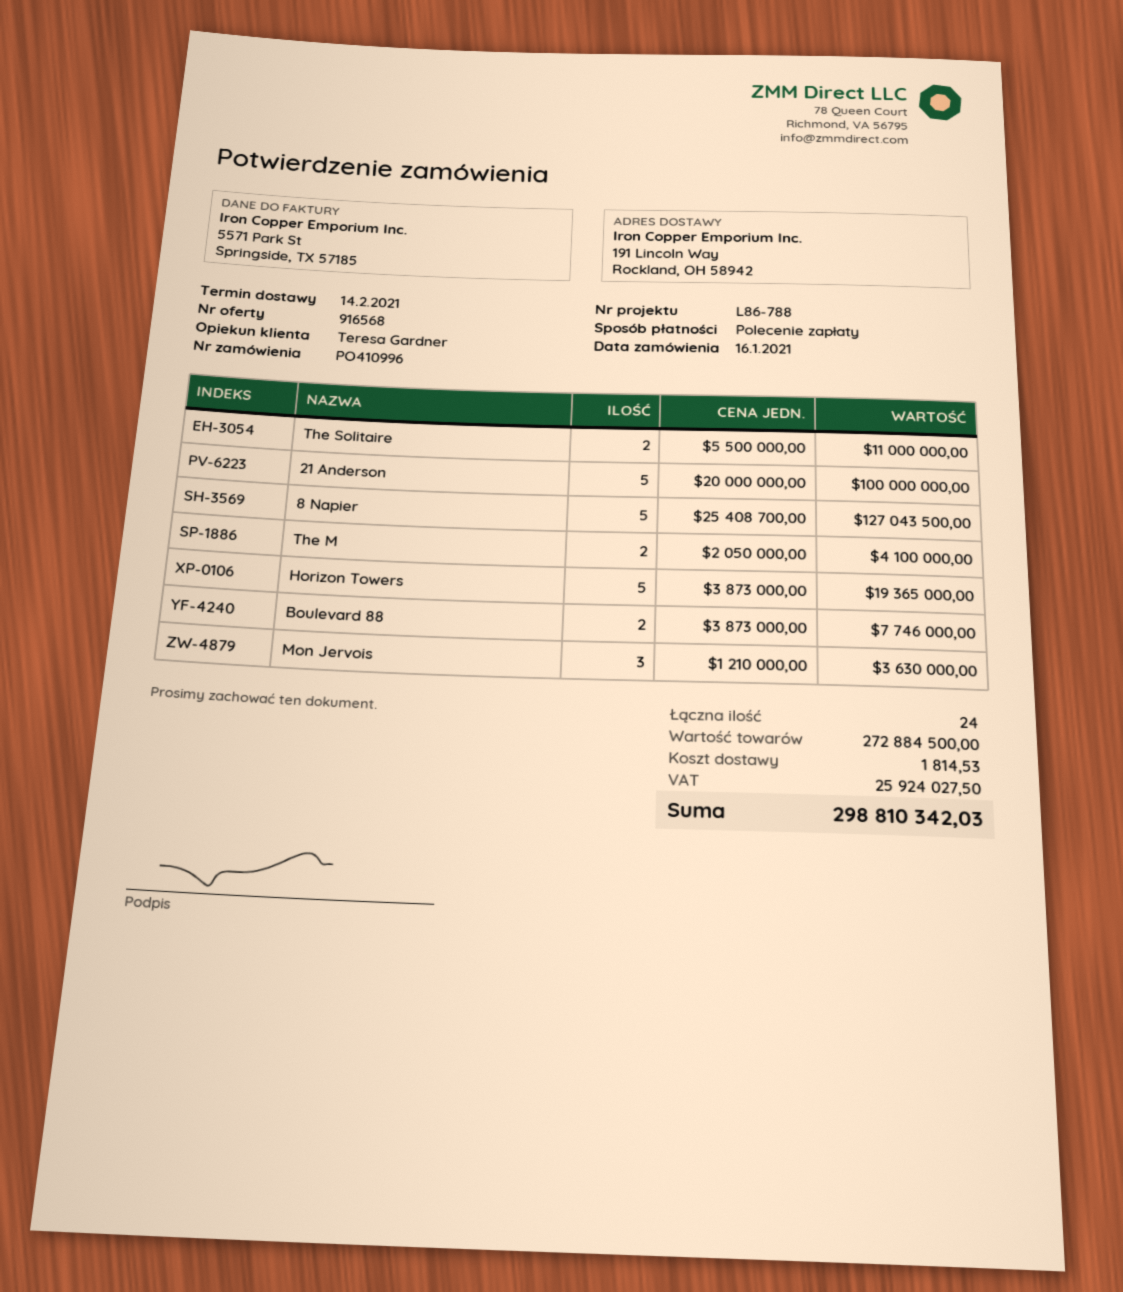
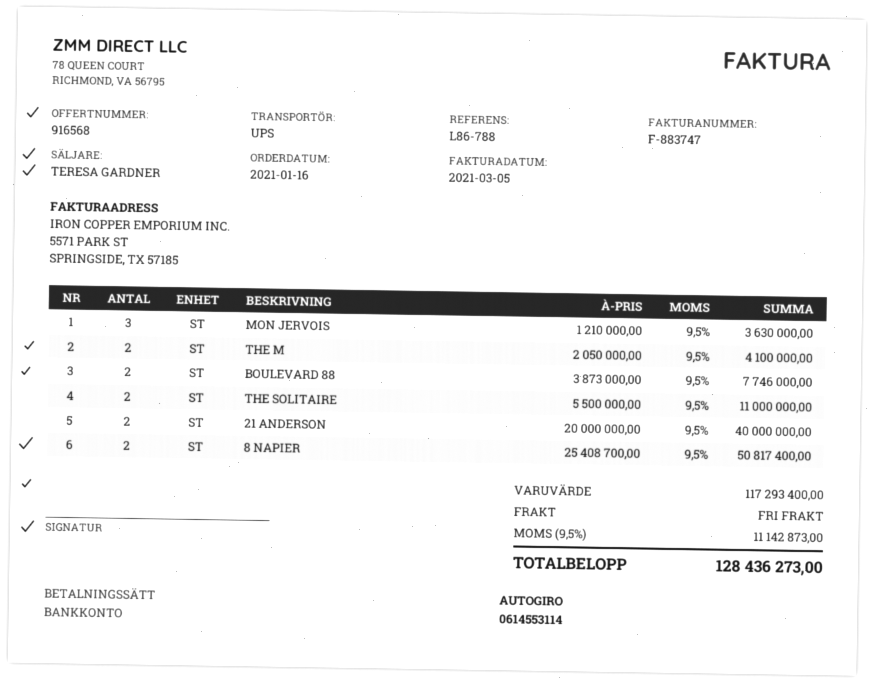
21 Anderson: 5 x 20000000.00 = 100000000.00 -> 2 x 20000000.00 = 40000000.00
8 Napier: 5 x 25408700.00 = 127043500.00 -> 2 x 25408700.00 = 50817400.00
Horizon Towers: 5 x 3873000.00 = 19365000.00 -> none
subtotal: 272884500.00 -> 117293400.00
shipping: 1814.53 -> 0.00
tax: 25924027.50 -> 11142873.00
total: 298810342.03 -> 128436273.00

